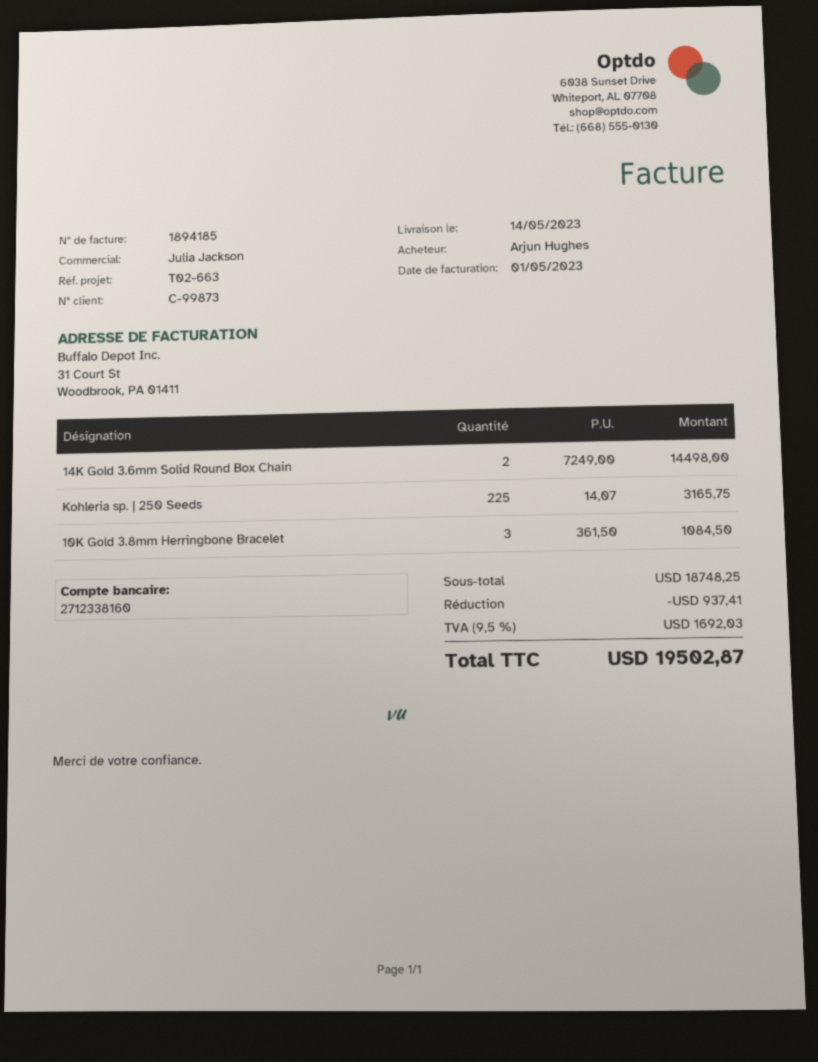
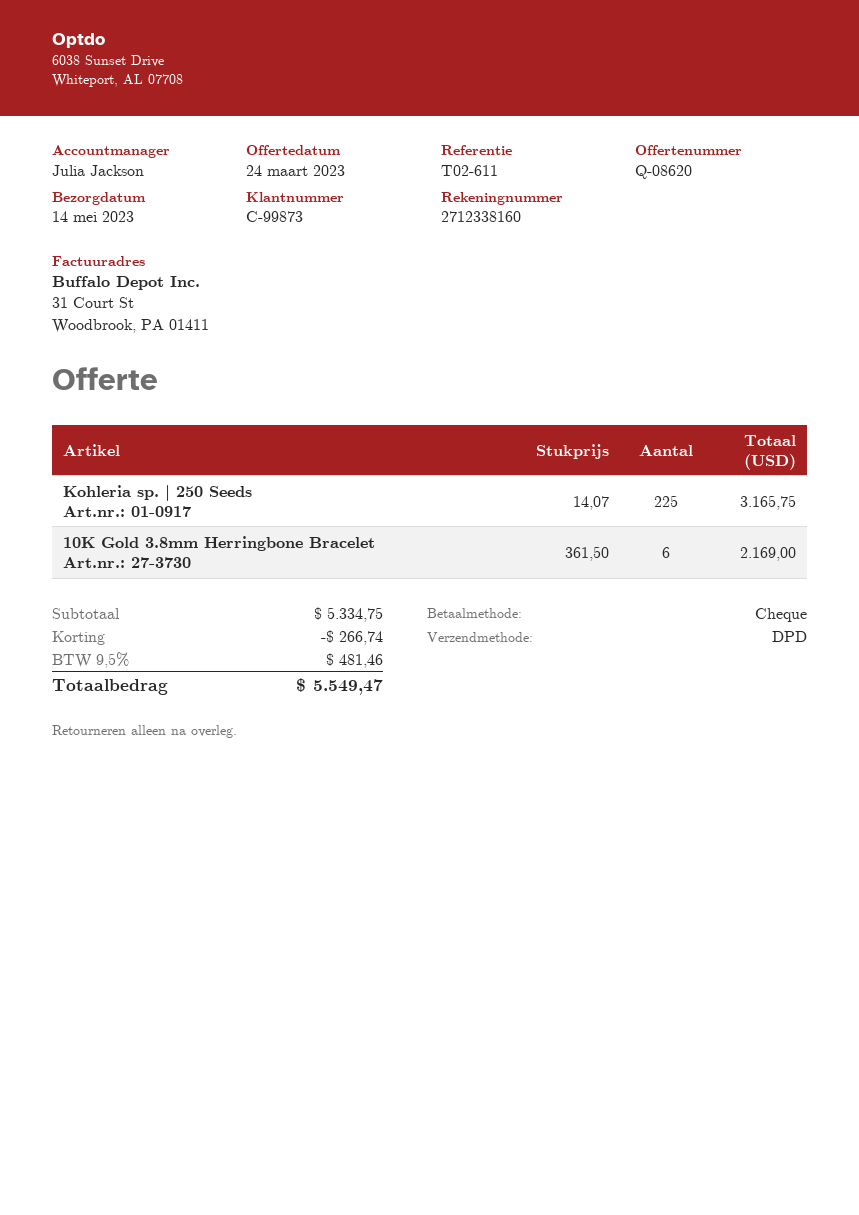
reference: T02-663 -> T02-611
14K Gold 3.6mm Solid Round Box Chain: 2 x 7249.00 = 14498.00 -> none
10K Gold 3.8mm Herringbone Bracelet: 3 x 361.50 = 1084.50 -> 6 x 361.50 = 2169.00
subtotal: 18748.25 -> 5334.75
discount: 937.41 -> 266.74
tax: 9.5% = 1692.03 -> 9.5% = 481.46
total: 19502.87 -> 5549.47

